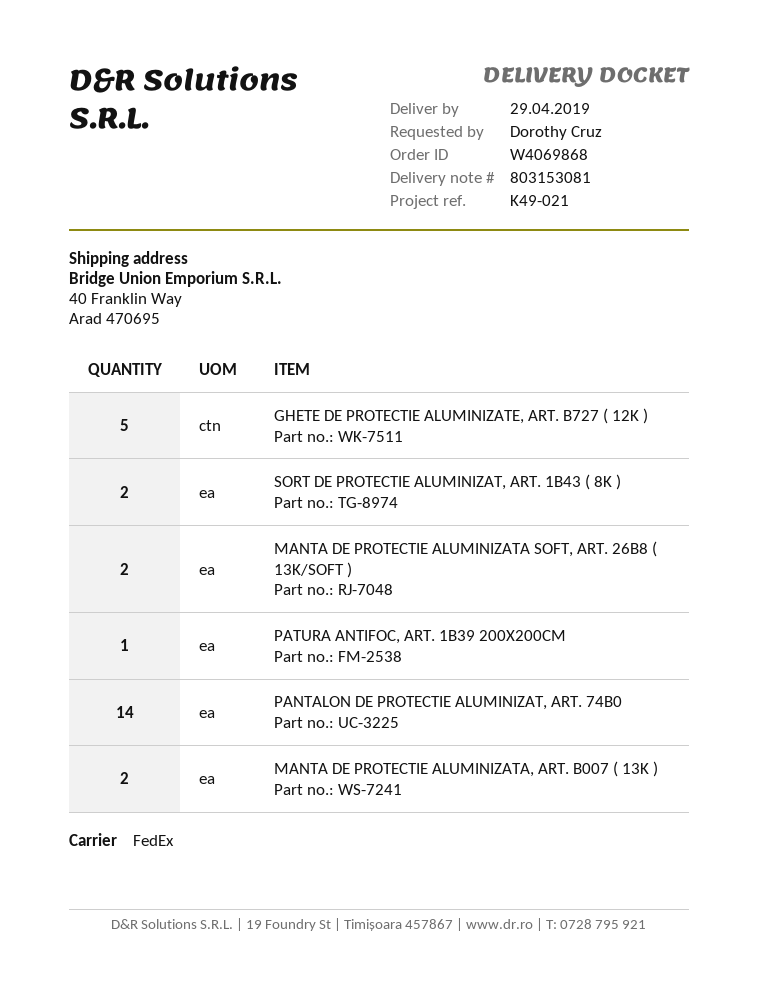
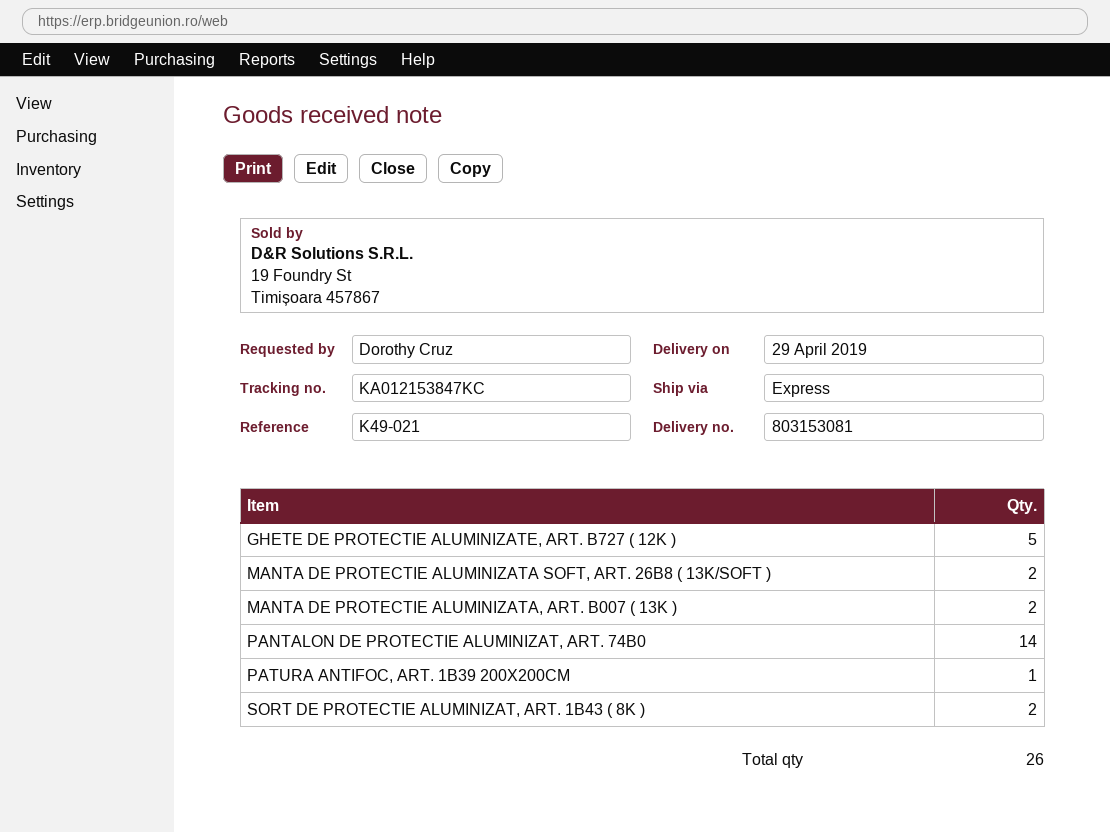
shipping method: FedEx -> express

